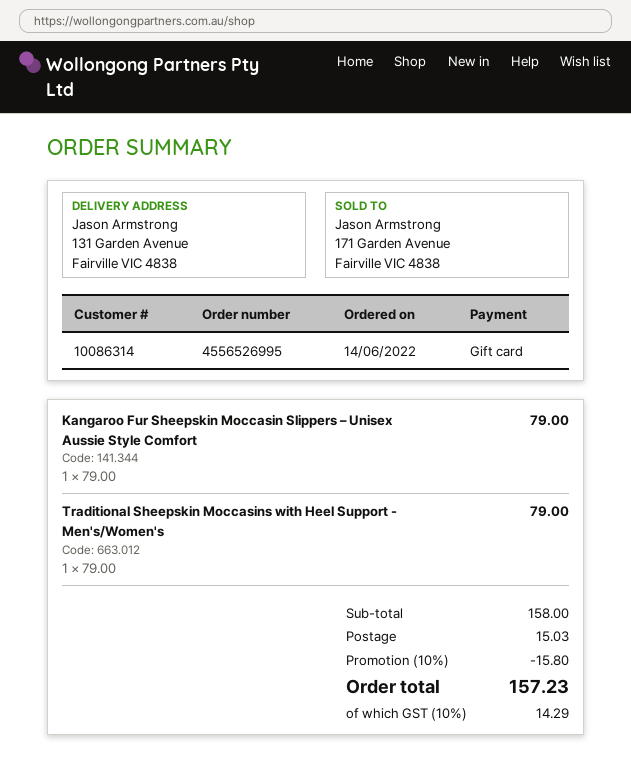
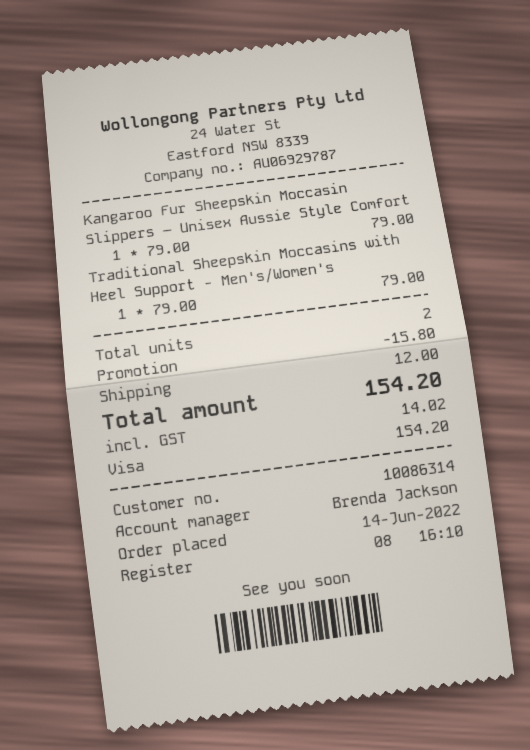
payment method: gift card -> Visa
shipping: 15.03 -> 12.00
tax: 14.29 -> 14.02
total: 157.23 -> 154.20

